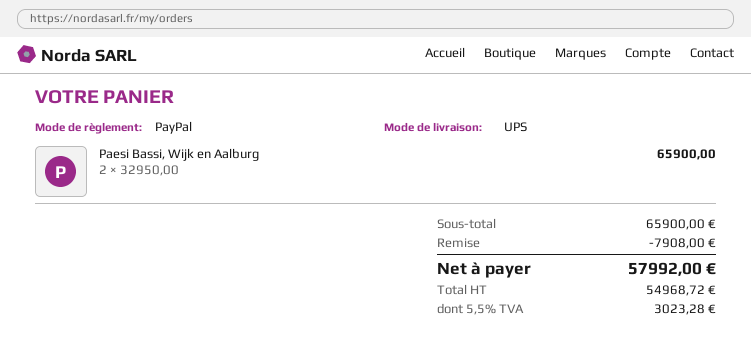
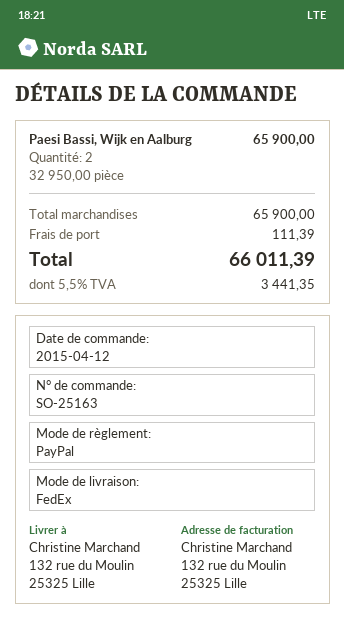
shipping method: UPS -> FedEx
discount: 7908.00 -> none
shipping: none -> 111.39
tax: 5.5% = 3023.28 -> 5.5% = 3441.35
total: 57992.00 -> 66011.39

